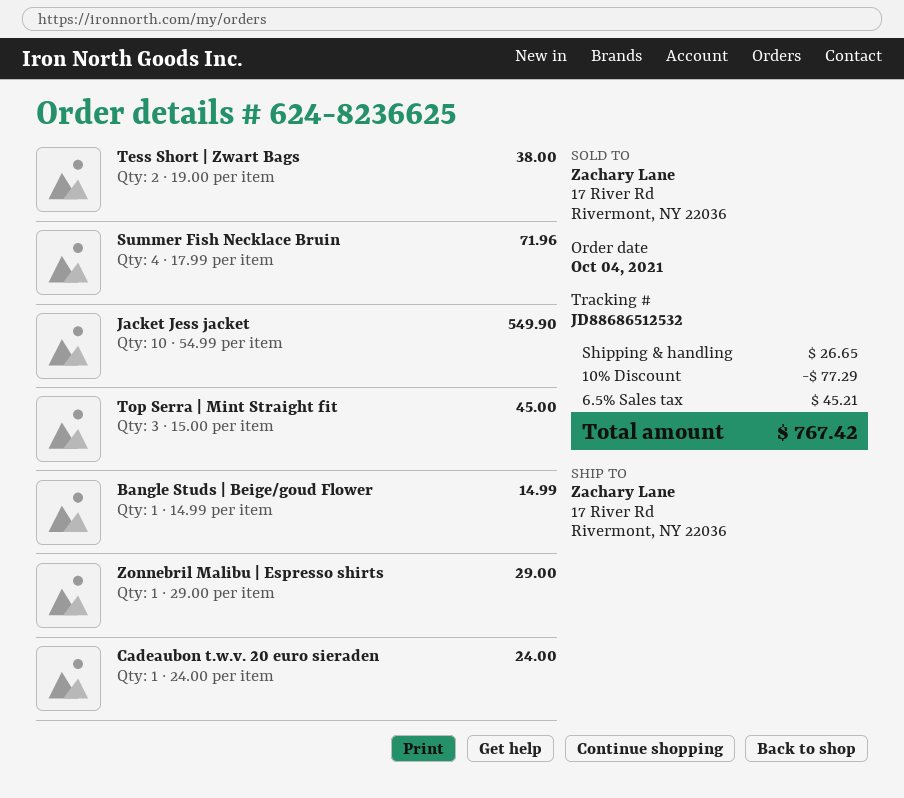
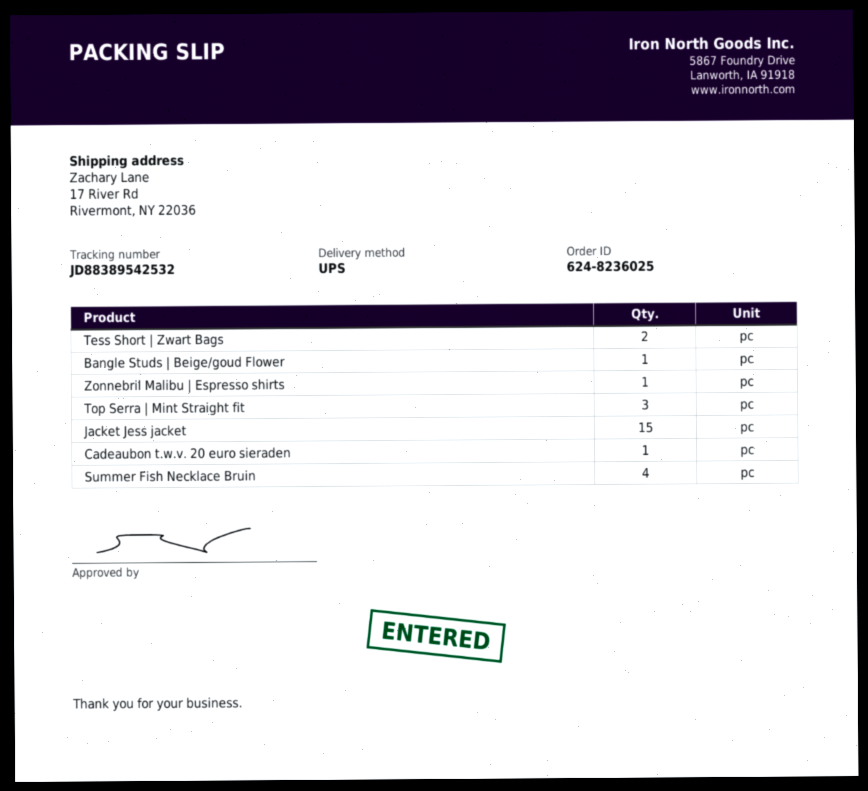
order number: 624-8236625 -> 624-8236025
tracking number: JD88686512532 -> JD88389542532
Jacket Jess jacket: 10 -> 15

